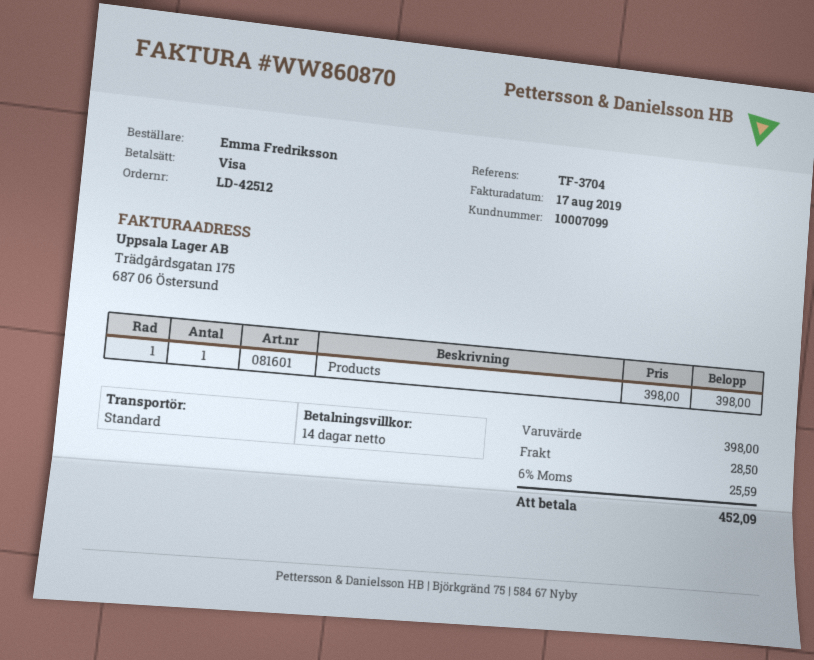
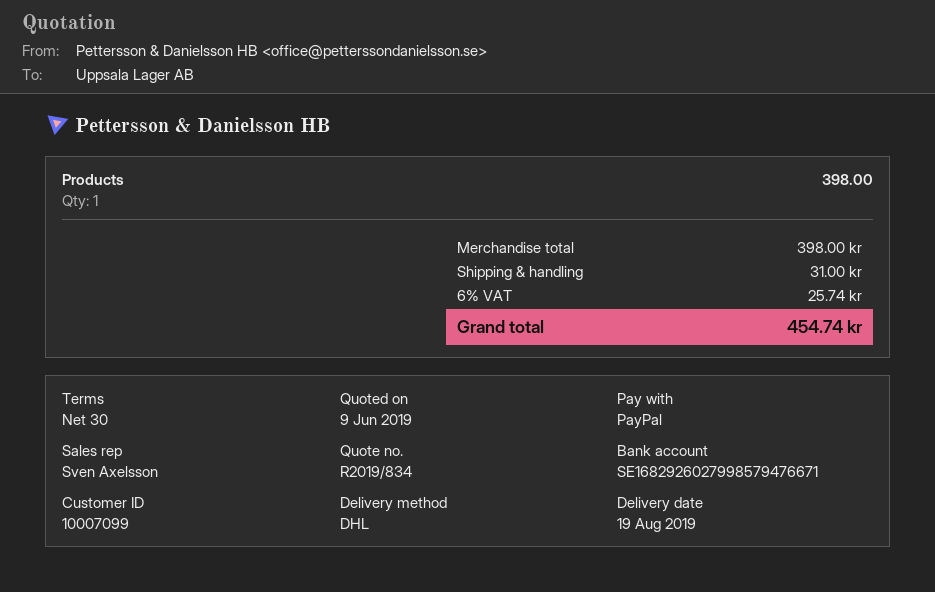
payment terms: 14 days -> 30 days
payment method: Visa -> PayPal
shipping method: standard -> DHL
shipping: 28.50 -> 31.00
tax: 6% = 25.59 -> 6% = 25.74
total: 452.09 -> 454.74

